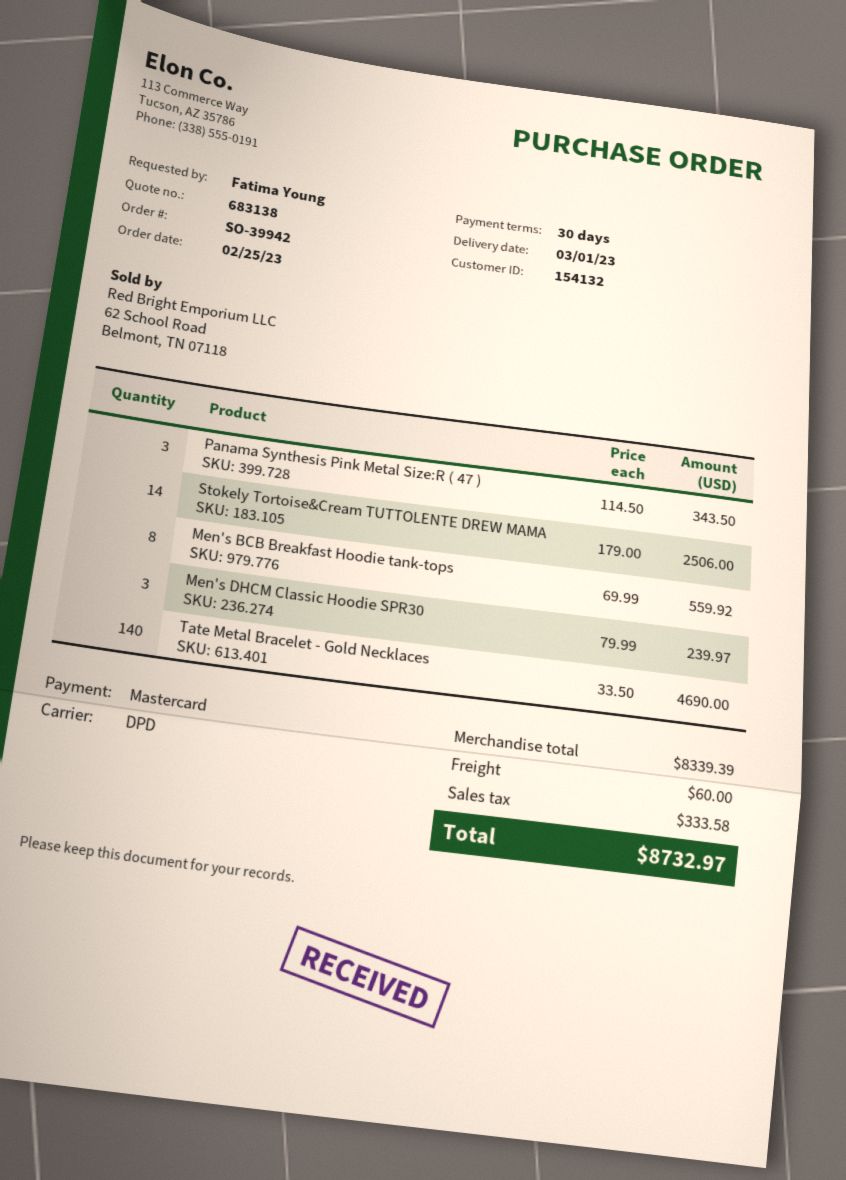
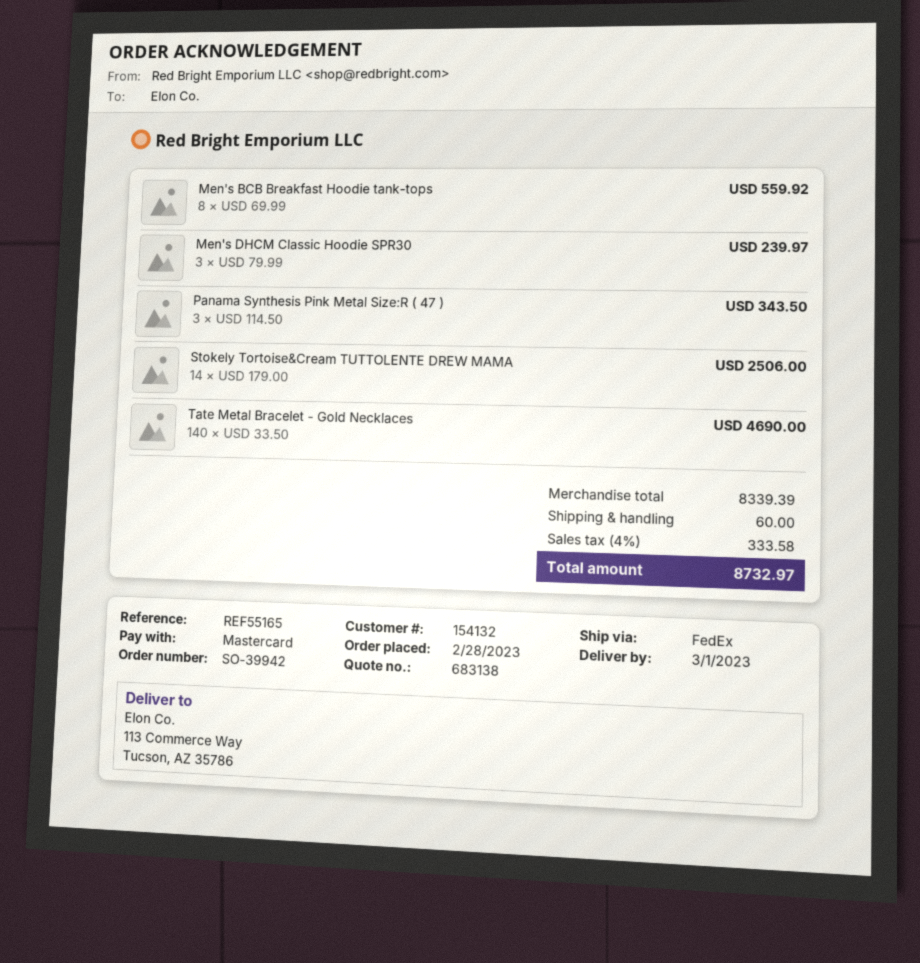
order date: 2023-02-25 -> 2023-02-28
shipping method: DPD -> FedEx

